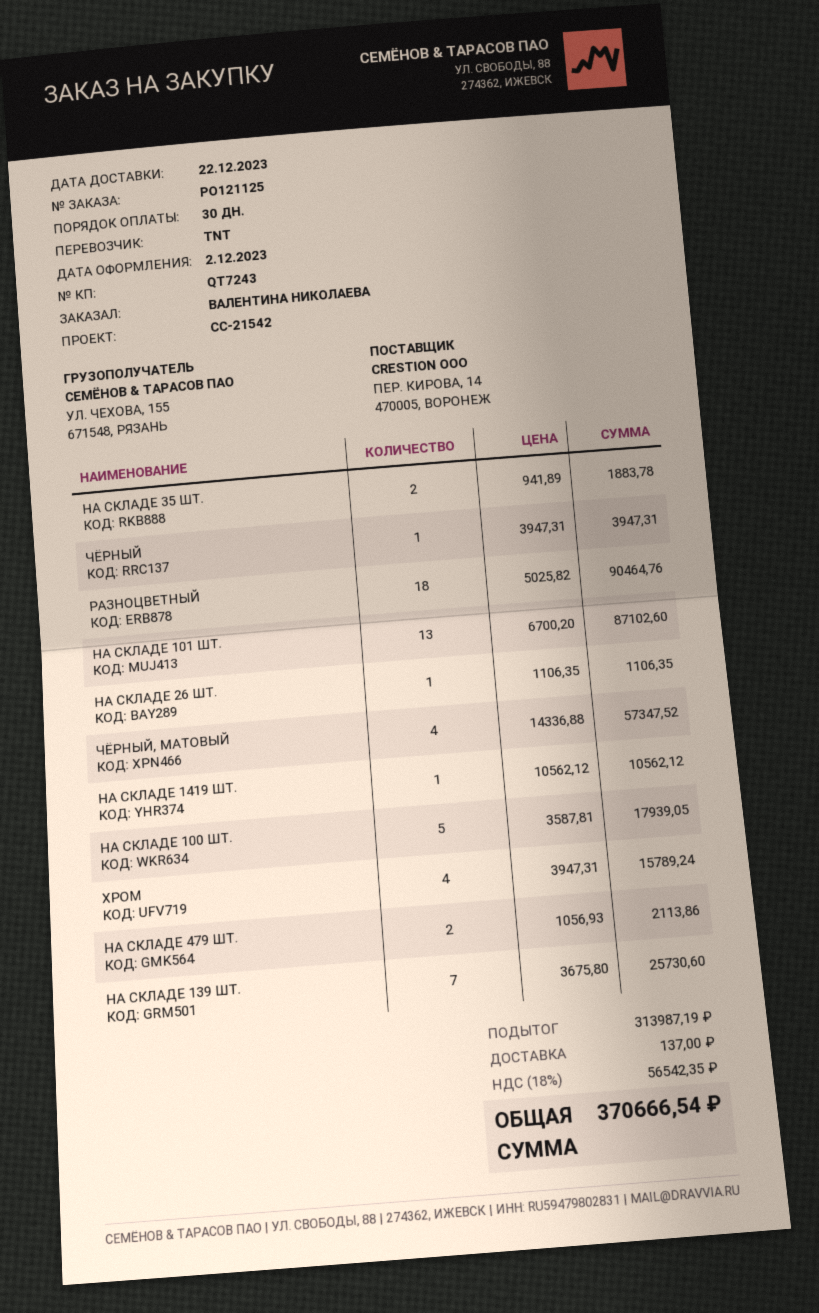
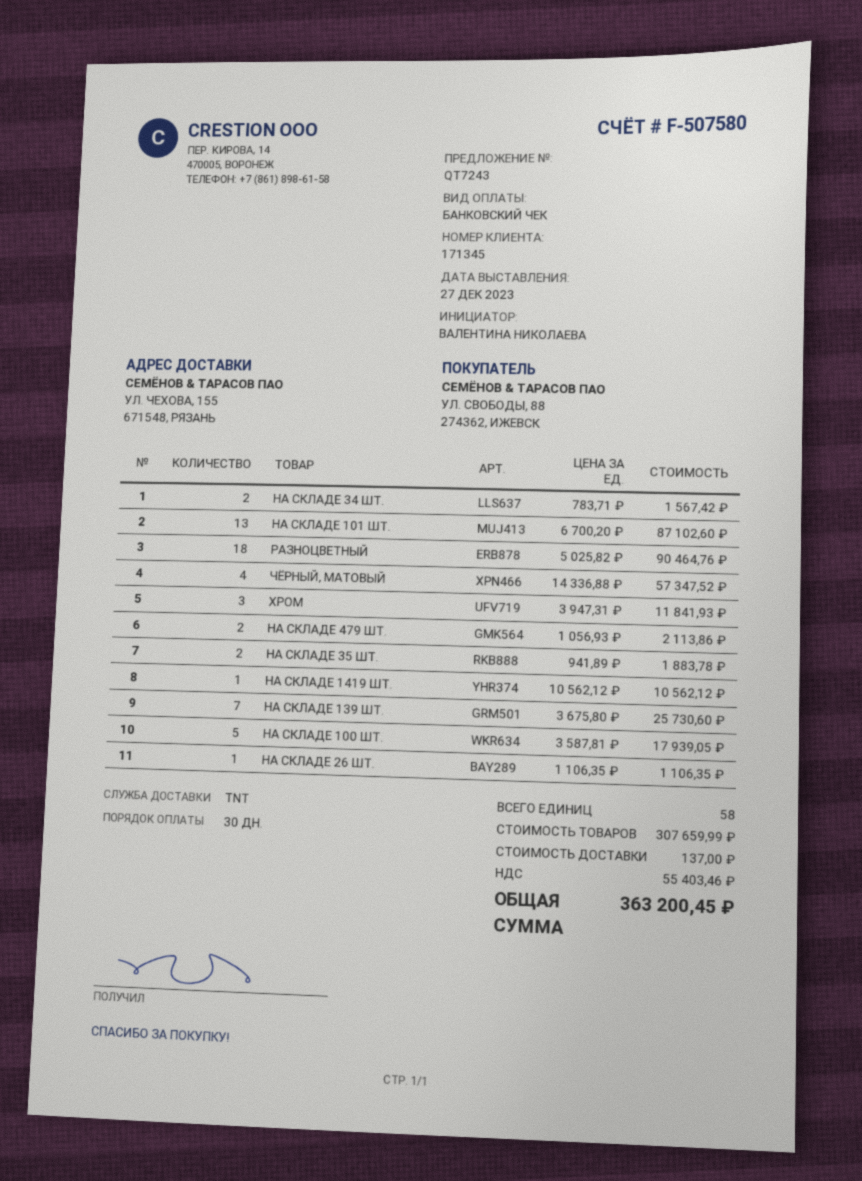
ЧЁРНЫЙ: 1 x 3947.31 = 3947.31 -> none
ХРОМ: 4 x 3947.31 = 15789.24 -> 3 x 3947.31 = 11841.93
НА СКЛАДЕ 34 ШТ.: none -> 2 x 783.71 = 1567.42
subtotal: 313987.19 -> 307659.99
tax: 56542.35 -> 55403.46
total: 370666.54 -> 363200.45

